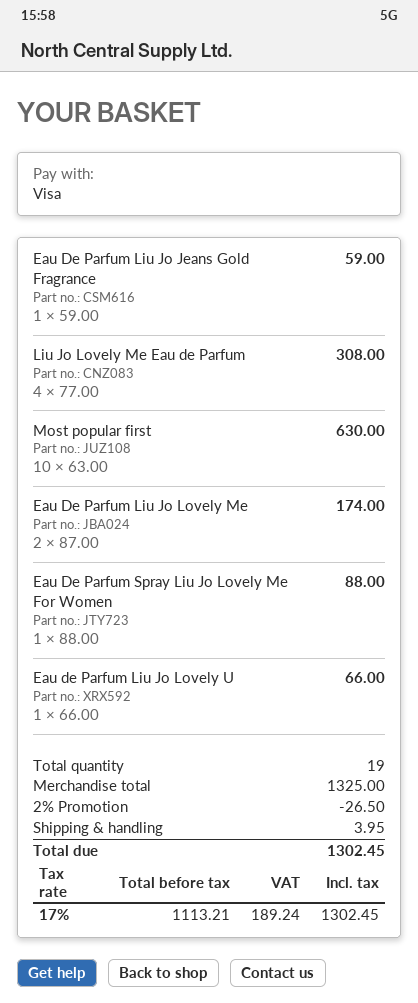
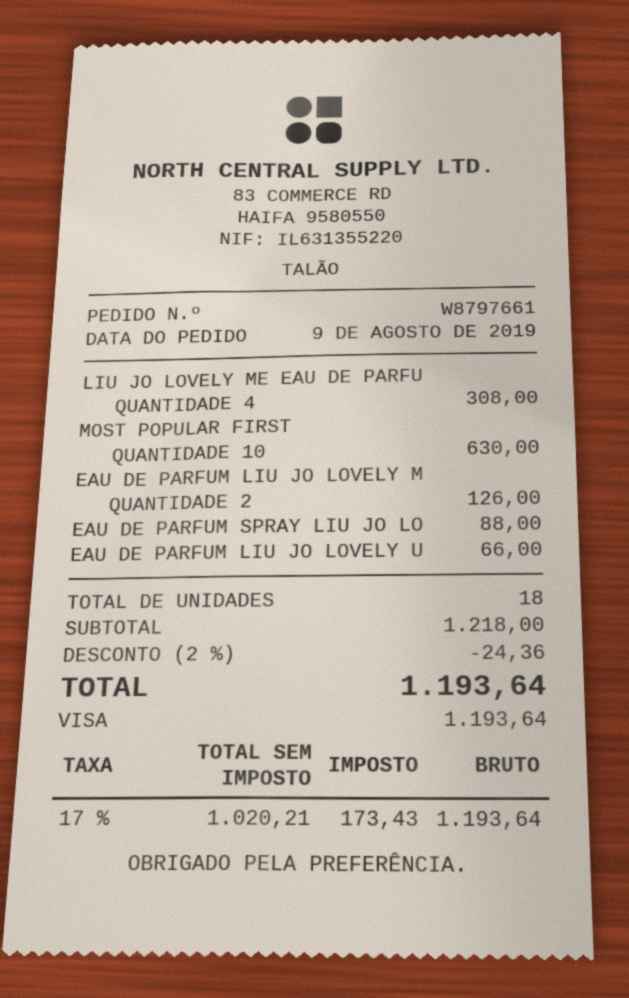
Eau De Parfum Liu Jo Jeans Gold Fragrance: 1 for 59.00 -> none
Eau De Parfum Liu Jo Lovely Me: 2 for 174.00 -> 2 for 126.00
total quantity: 19 -> 18
subtotal: 1325.00 -> 1218.00
discount: 2% = 26.50 -> 2% = 24.36
shipping: 3.95 -> none
net: 1113.21 -> 1020.21
tax: 17% = 189.24 -> 17% = 173.43
total: 1302.45 -> 1193.64

